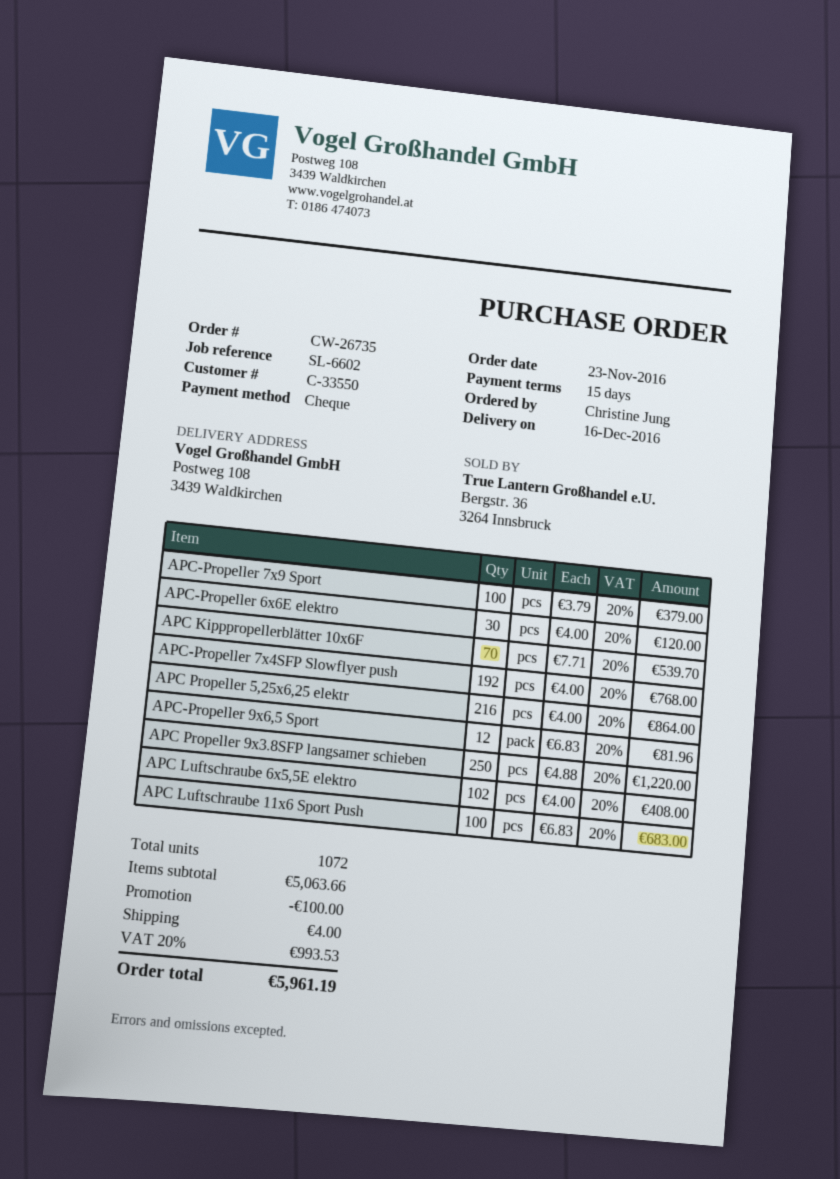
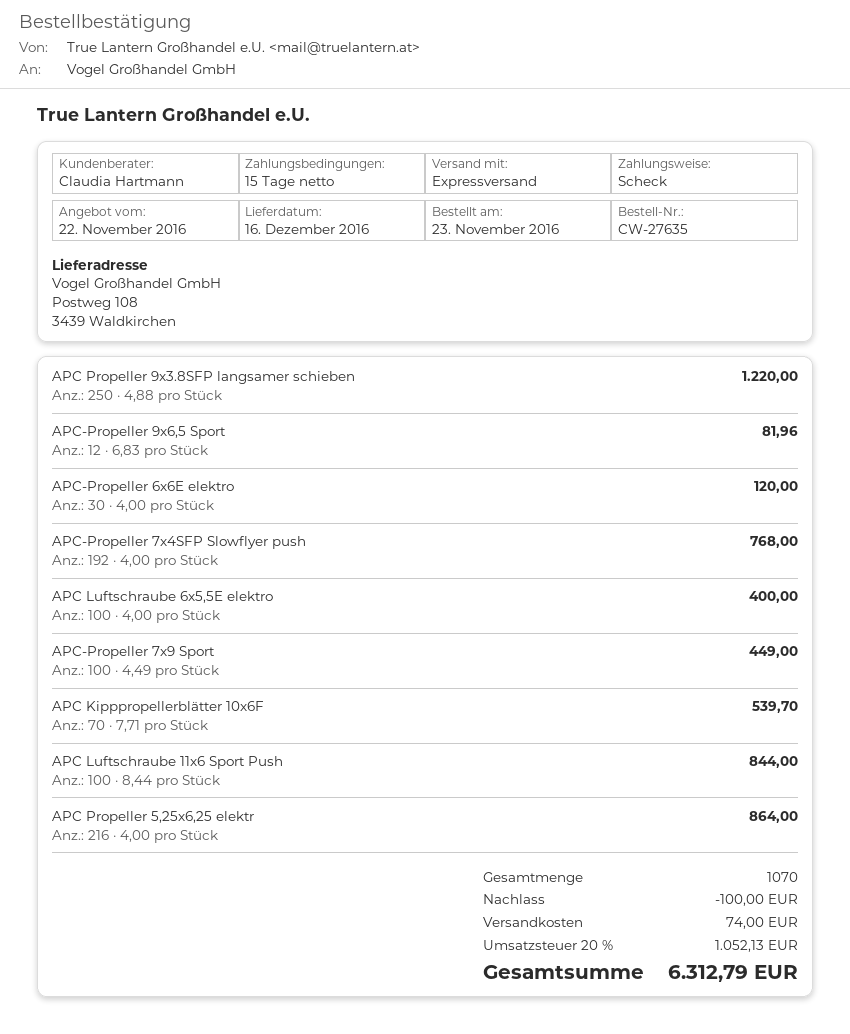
order number: CW-26735 -> CW-27635
APC-Propeller 7x9 Sport: 100 x 3.79 = 379.00 -> 100 x 4.49 = 449.00
APC Luftschraube 6x5,5E elektro: 102 x 4.00 = 408.00 -> 100 x 4.00 = 400.00
APC Luftschraube 11x6 Sport Push: 100 x 6.83 = 683.00 -> 100 x 8.44 = 844.00
total quantity: 1072 -> 1070
shipping: 4.00 -> 74.00
tax: 20% = 993.53 -> 20% = 1052.13
total: 5961.19 -> 6312.79

